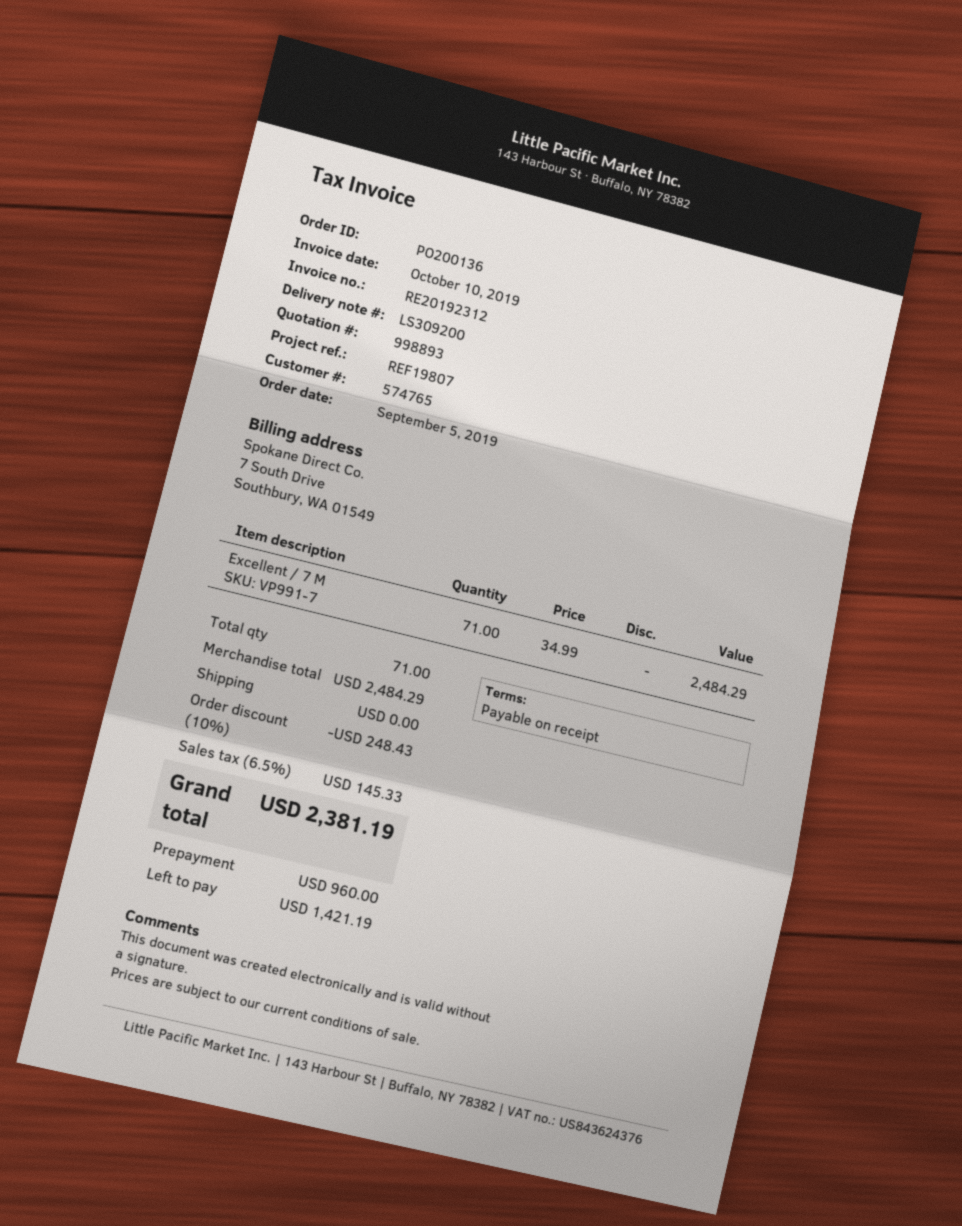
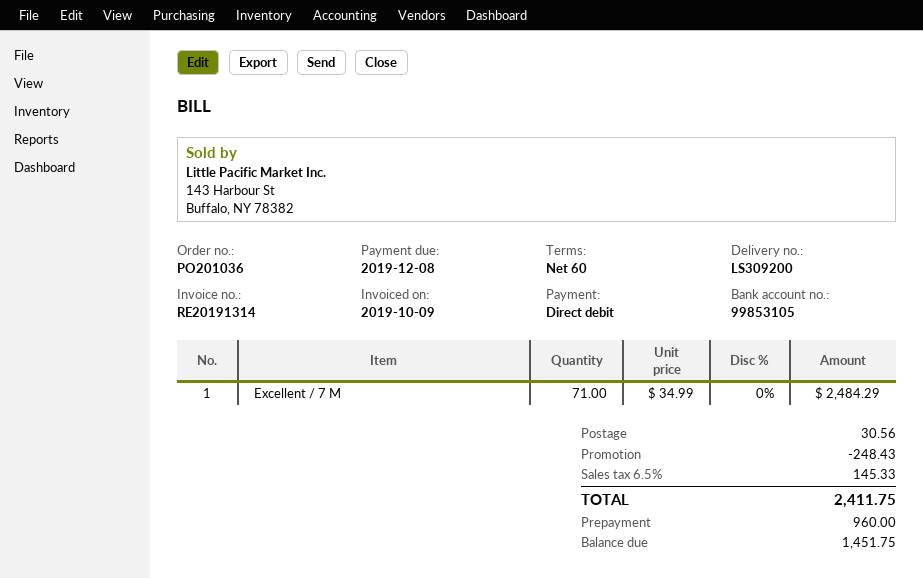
order number: PO200136 -> PO201036
invoice number: RE20192312 -> RE20191314
invoice date: 2019-10-10 -> 2019-10-09
payment terms: on receipt -> 60 days
shipping: 0.00 -> 30.56
total: 2381.19 -> 2411.75
balance: 1421.19 -> 1451.75

